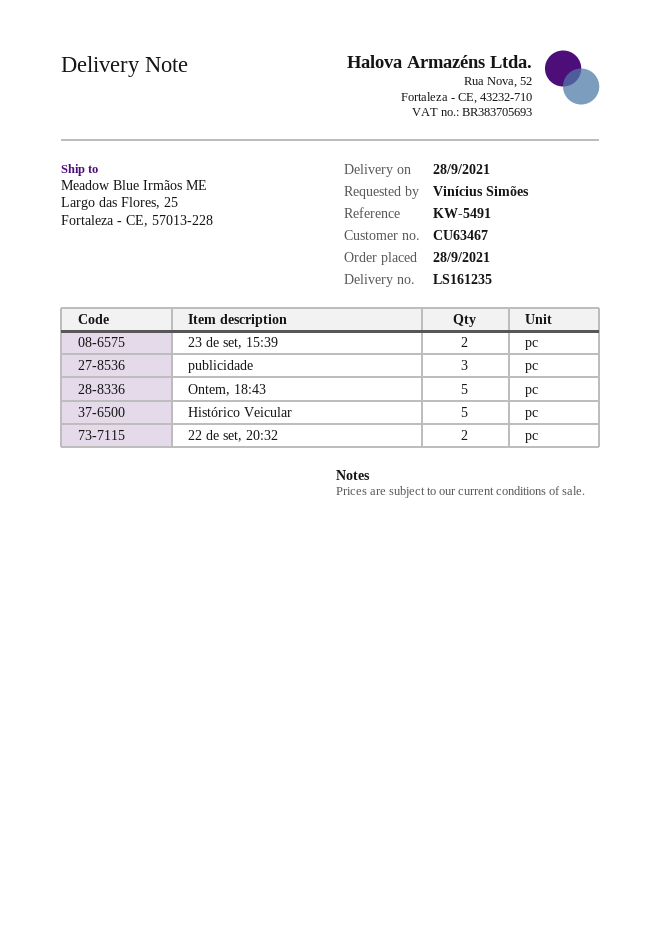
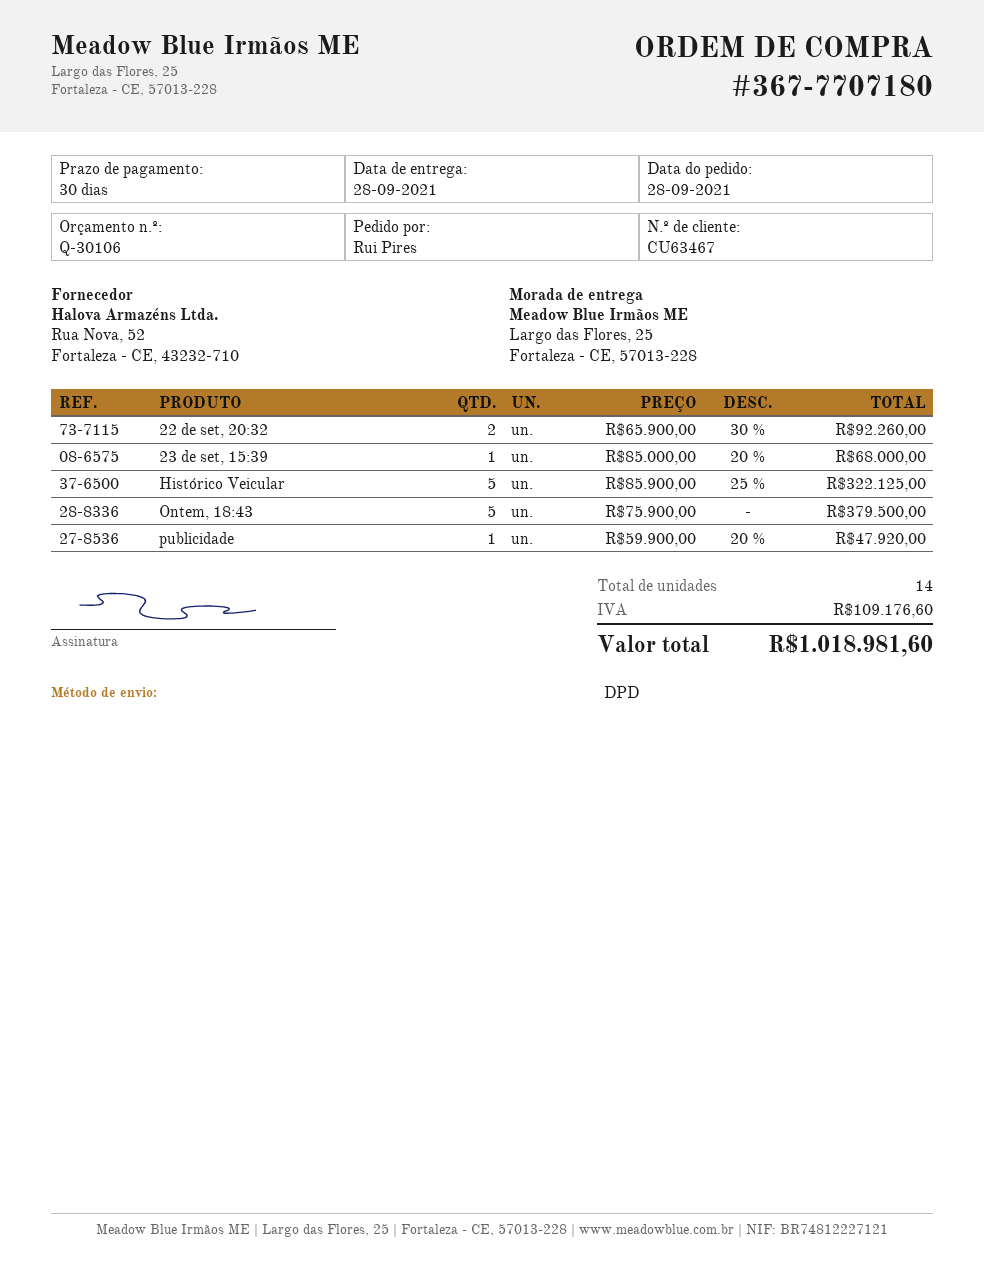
ordered by: Vinícius Simões -> Rui Pires
23 de set, 15:39: 2 -> 1
publicidade: 3 -> 1

